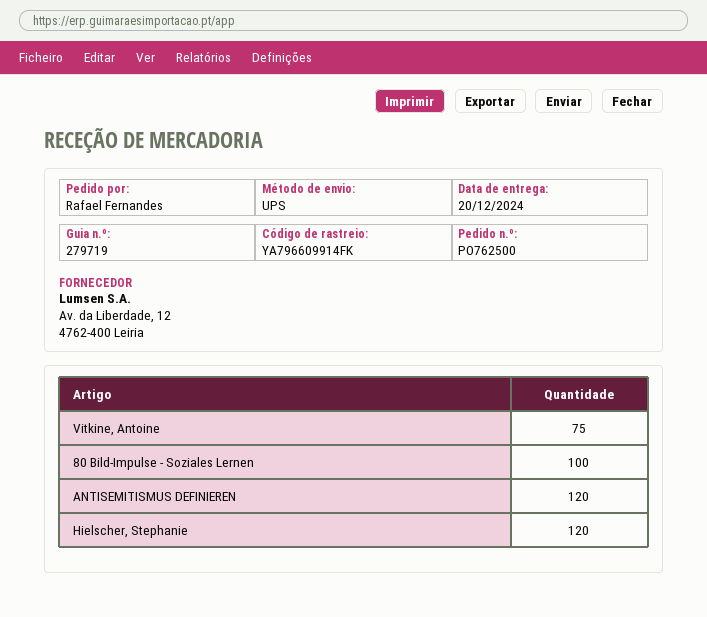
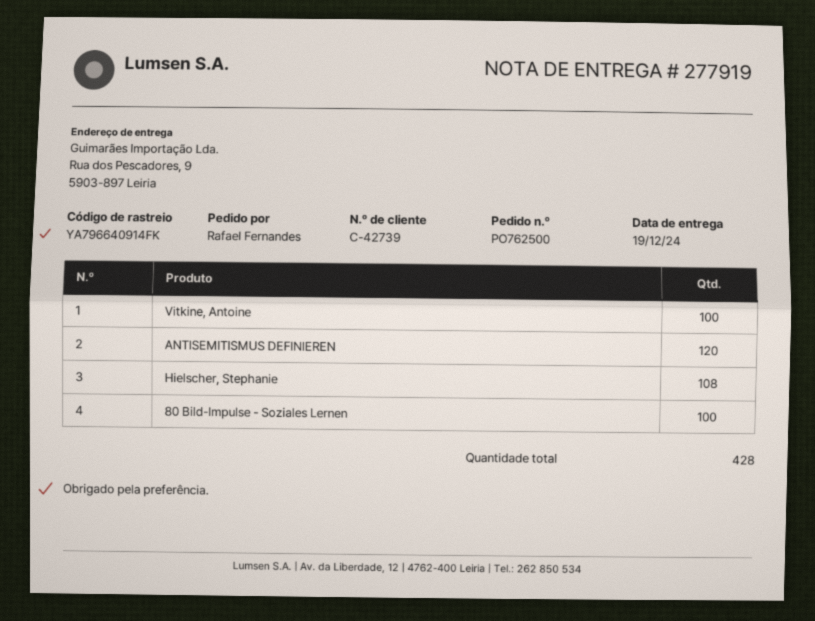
delivery note number: 279719 -> 277919
delivery date: 2024-12-20 -> 2024-12-19
tracking number: YA796609914FK -> YA796640914FK
Vitkine, Antoine: 75 -> 100
Hielscher, Stephanie: 120 -> 108

